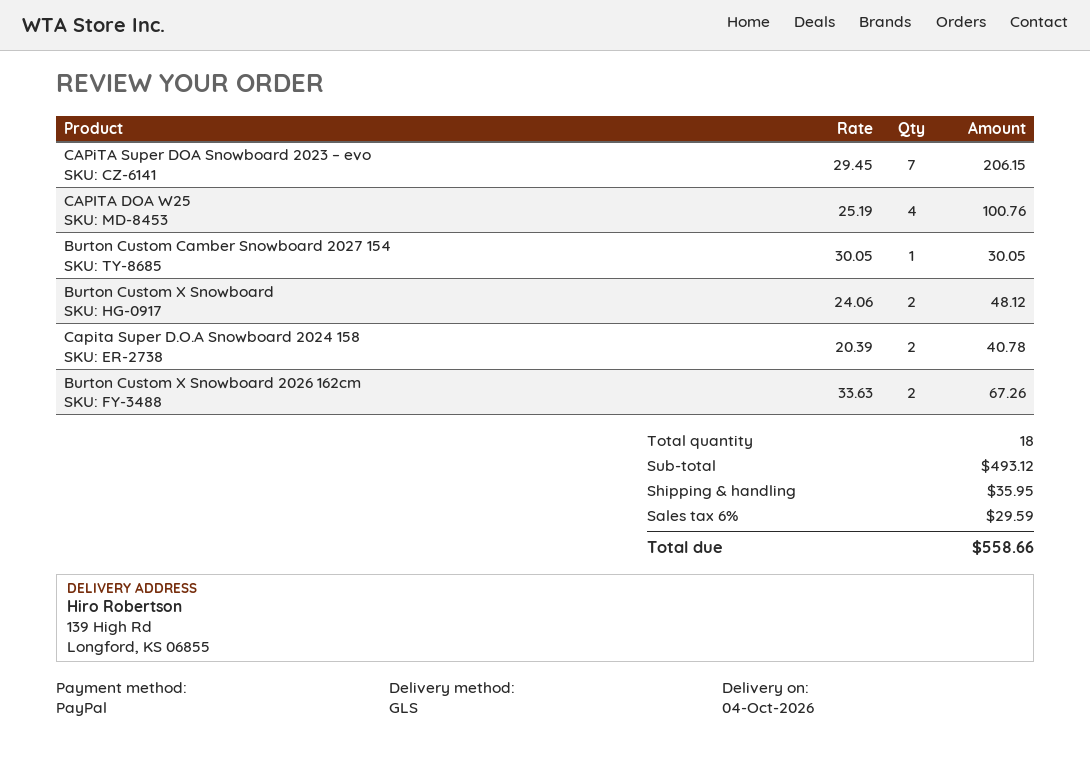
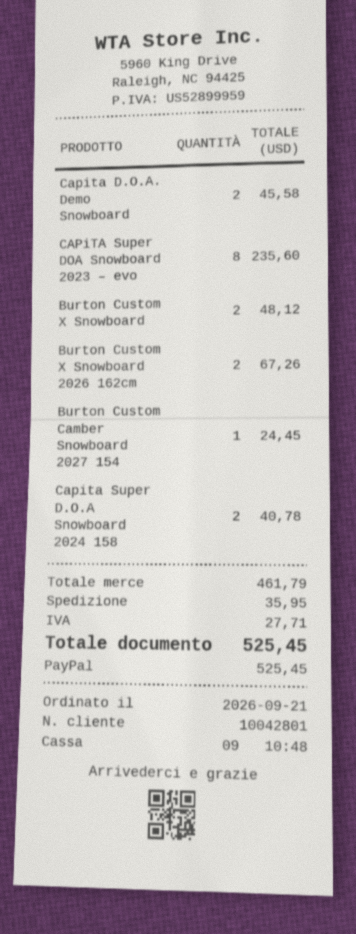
CAPiTA Super DOA Snowboard 2023 – evo: 7 for 206.15 -> 8 for 235.60
CAPITA DOA W25: 4 for 100.76 -> none
Burton Custom Camber Snowboard 2027 154: 1 for 30.05 -> 1 for 24.45
Capita D.O.A. Demo Snowboard: none -> 2 for 45.58
subtotal: 493.12 -> 461.79
tax: 29.59 -> 27.71
total: 558.66 -> 525.45

